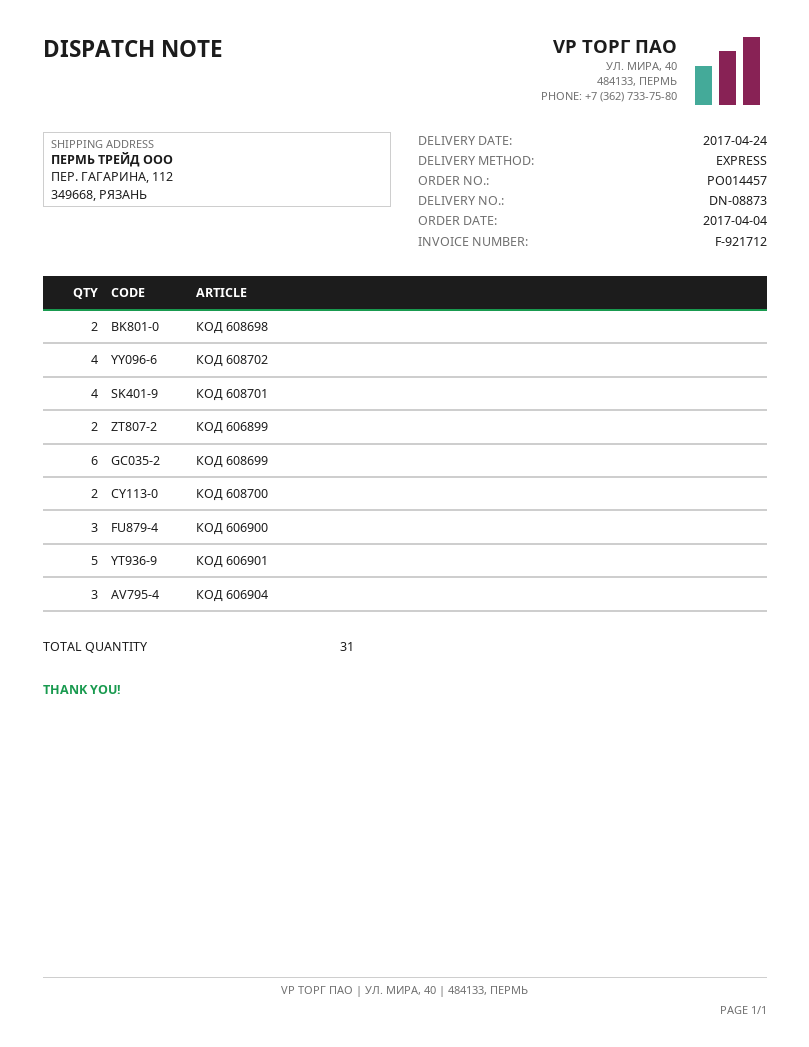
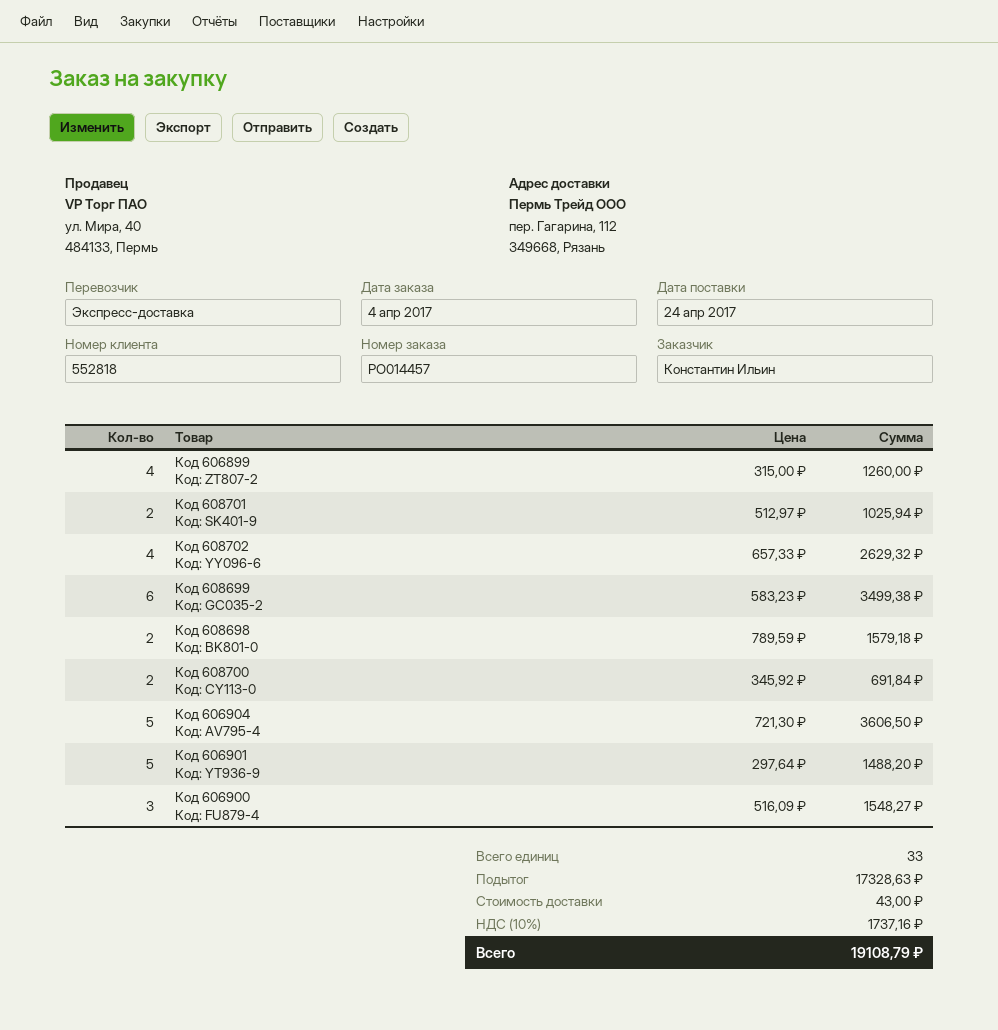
КОД 608701: 4 -> 2
КОД 606899: 2 -> 4
КОД 606904: 3 -> 5
total quantity: 31 -> 33

